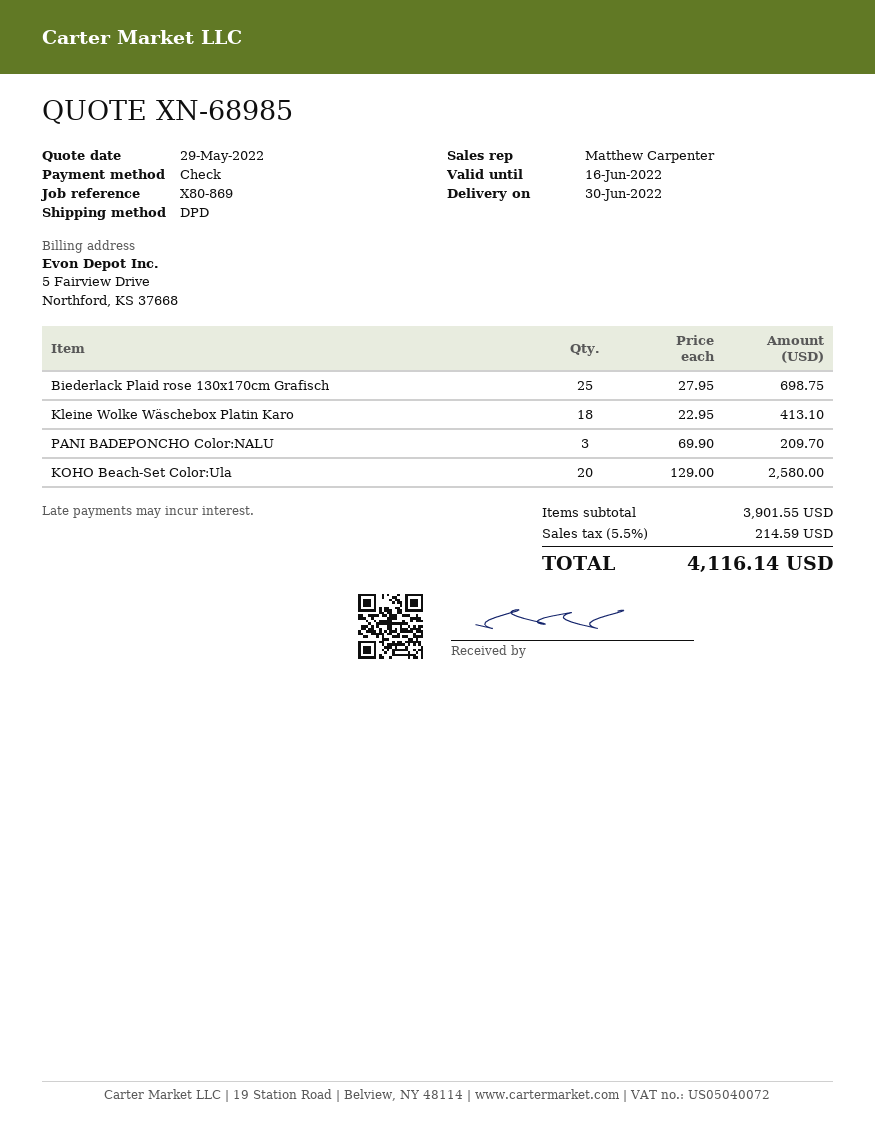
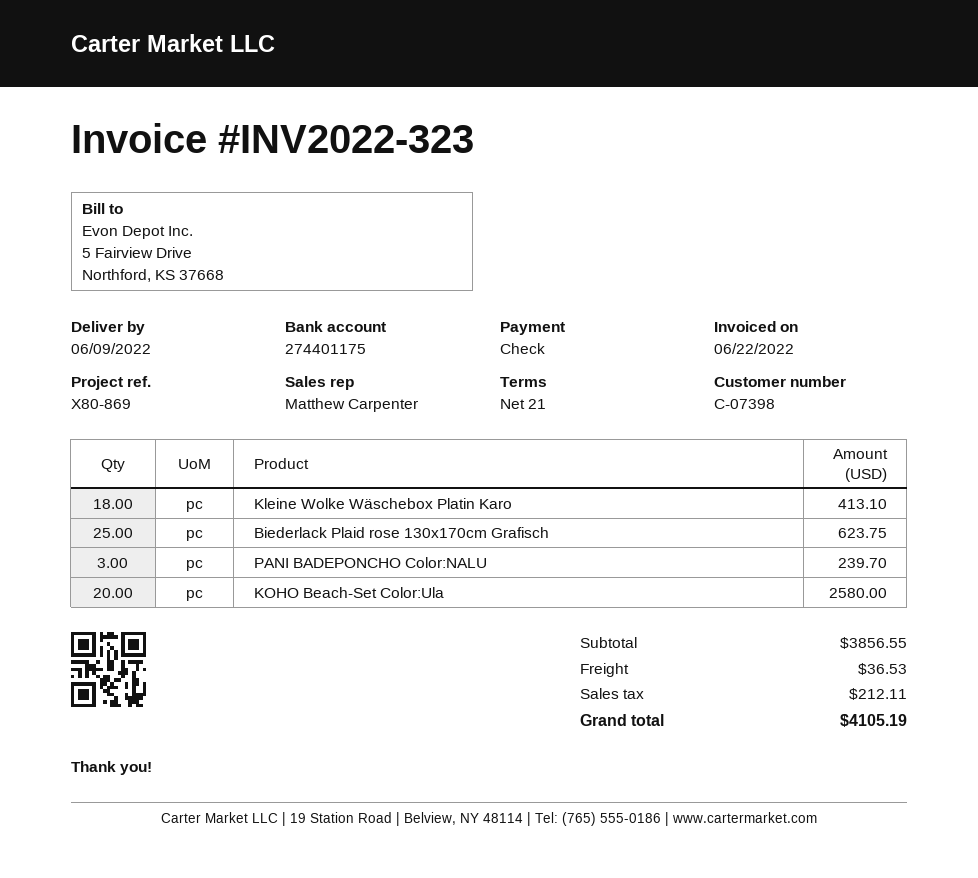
delivery date: 2022-06-30 -> 2022-06-09
Biederlack Plaid rose 130x170cm Grafisch: 25 for 698.75 -> 25 for 623.75
PANI BADEPONCHO Color:NALU: 3 for 209.70 -> 3 for 239.70
subtotal: 3901.55 -> 3856.55
shipping: none -> 36.53
tax: 214.59 -> 212.11
total: 4116.14 -> 4105.19

